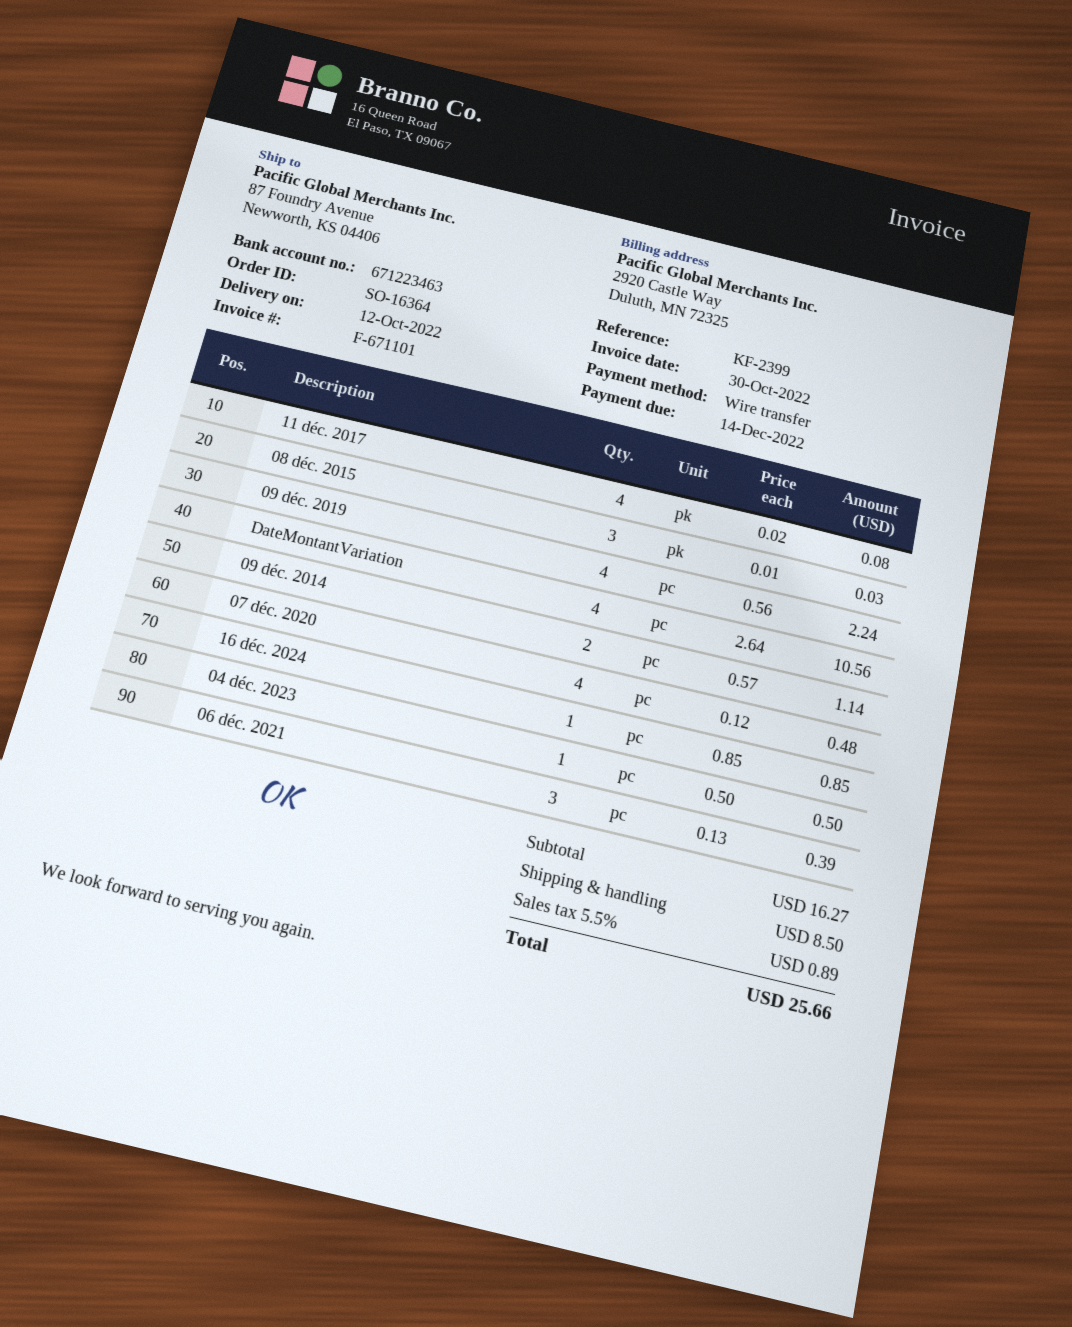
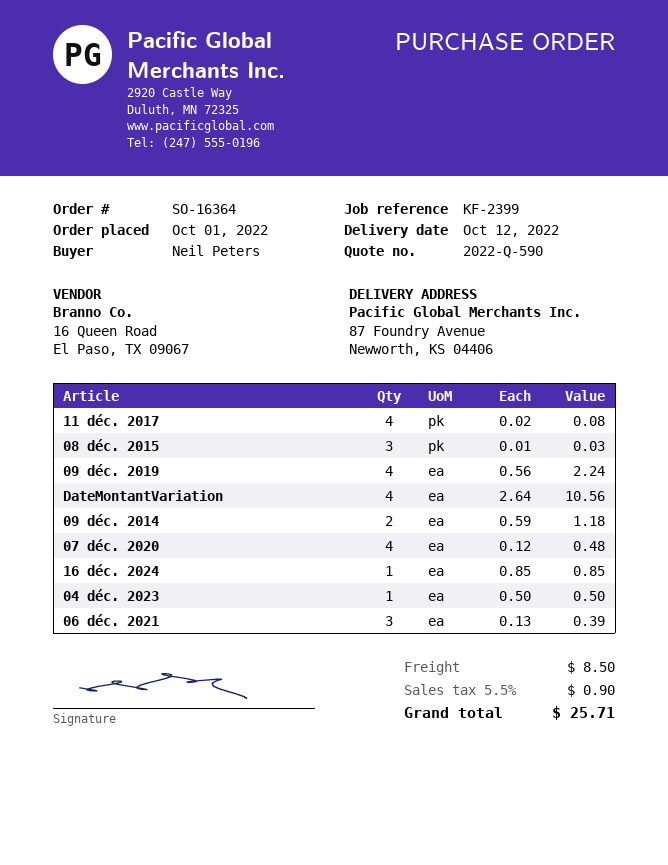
09 déc. 2014: 2 x 0.57 = 1.14 -> 2 x 0.59 = 1.18
tax: 5.5% = 0.89 -> 5.5% = 0.90
total: 25.66 -> 25.71

